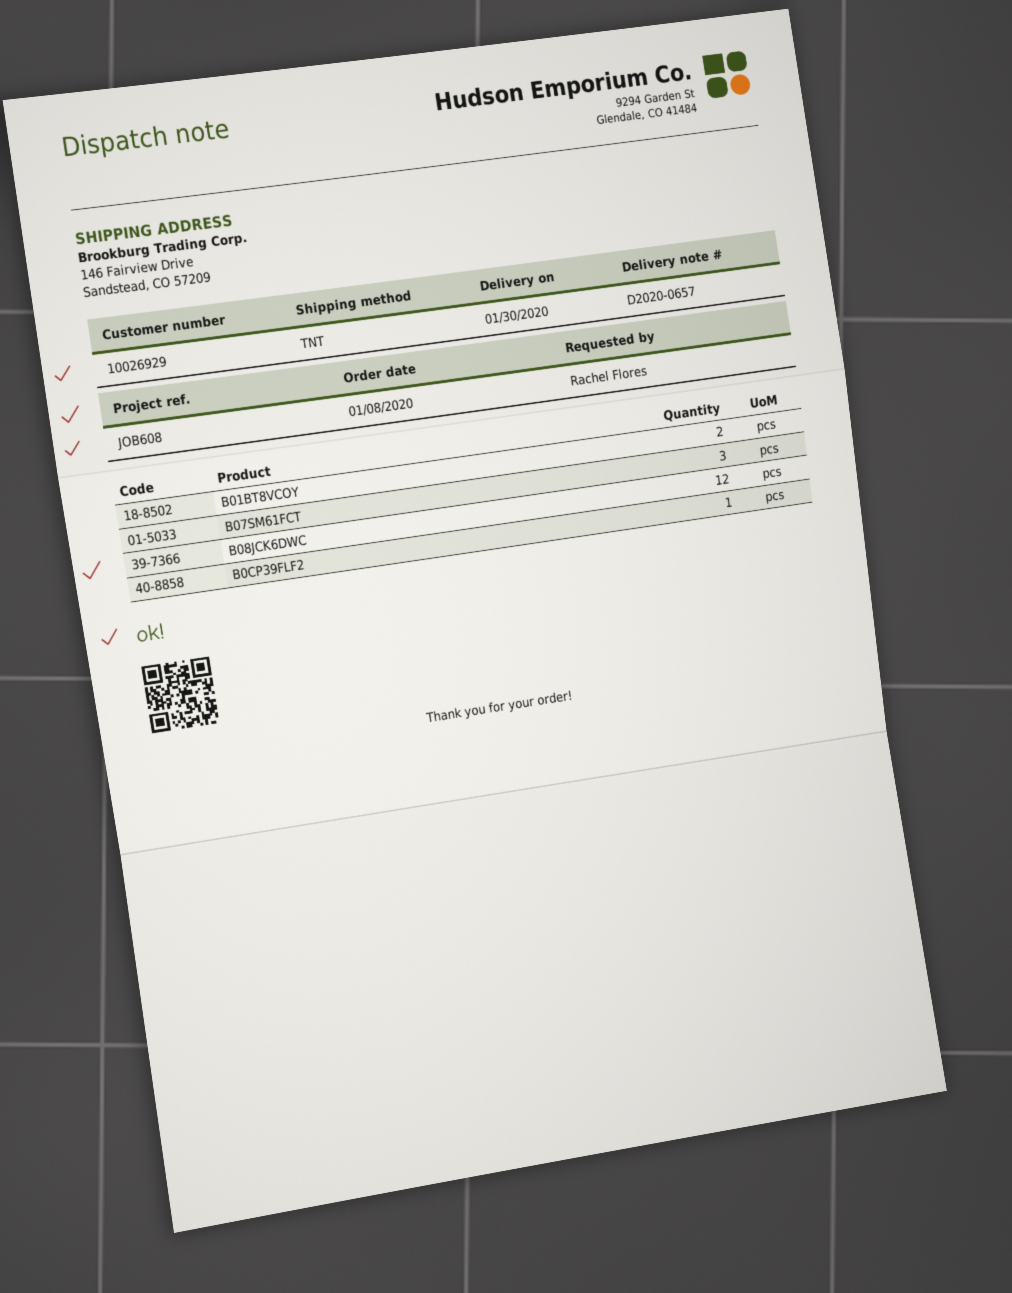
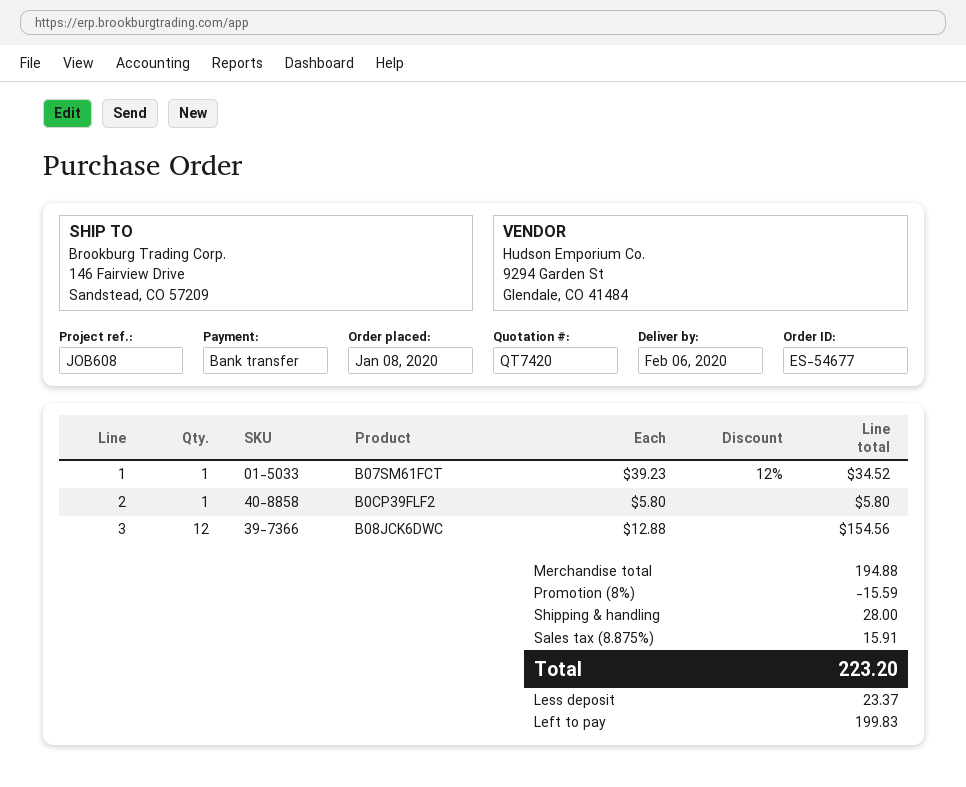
delivery date: 2020-01-30 -> 2020-02-06
B01BT8VCOY: 2 -> none
B07SM61FCT: 3 -> 1

